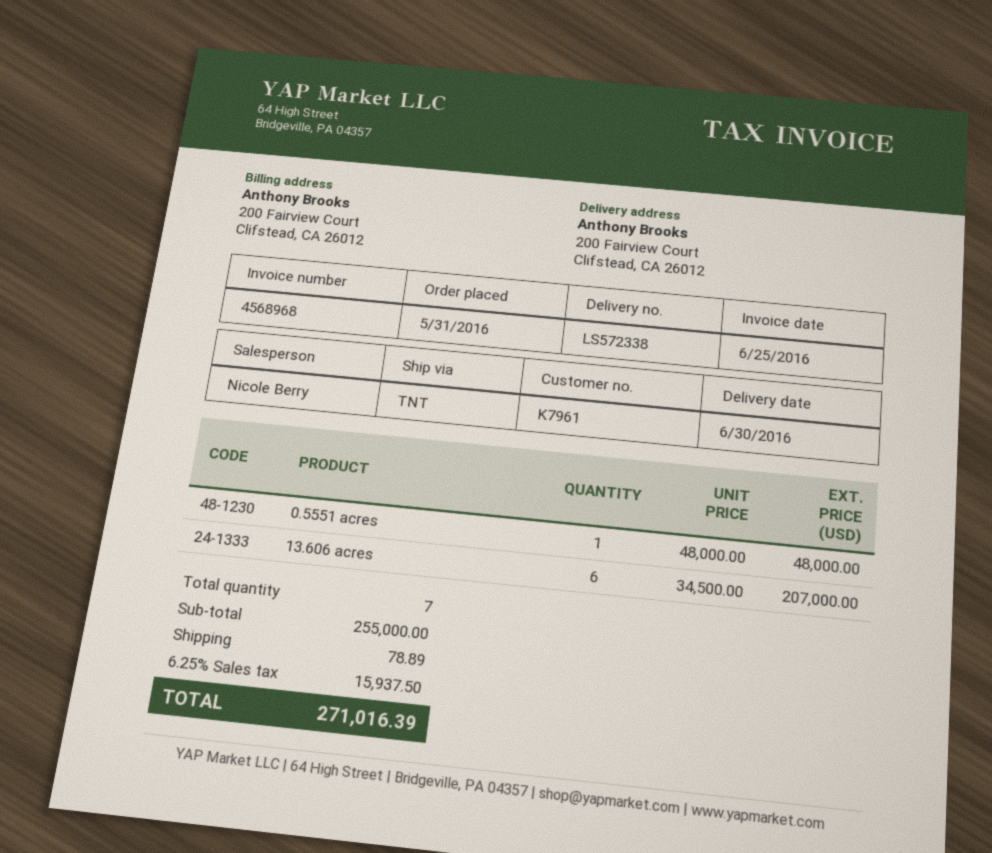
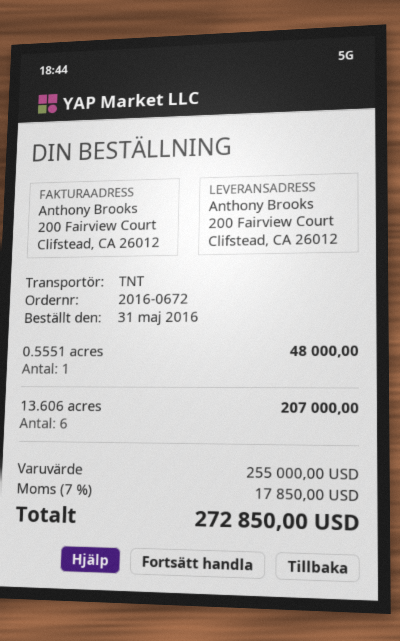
shipping: 78.89 -> none
tax: 6.25% = 15937.50 -> 7% = 17850.00
total: 271016.39 -> 272850.00

